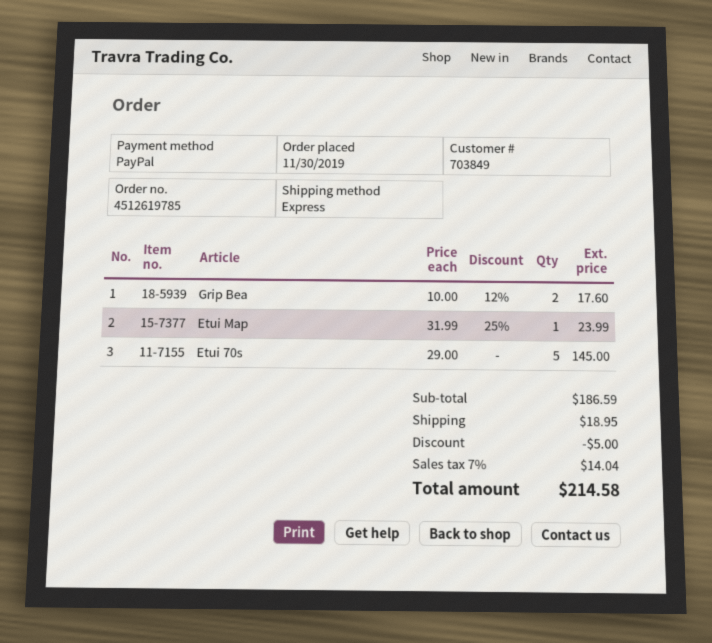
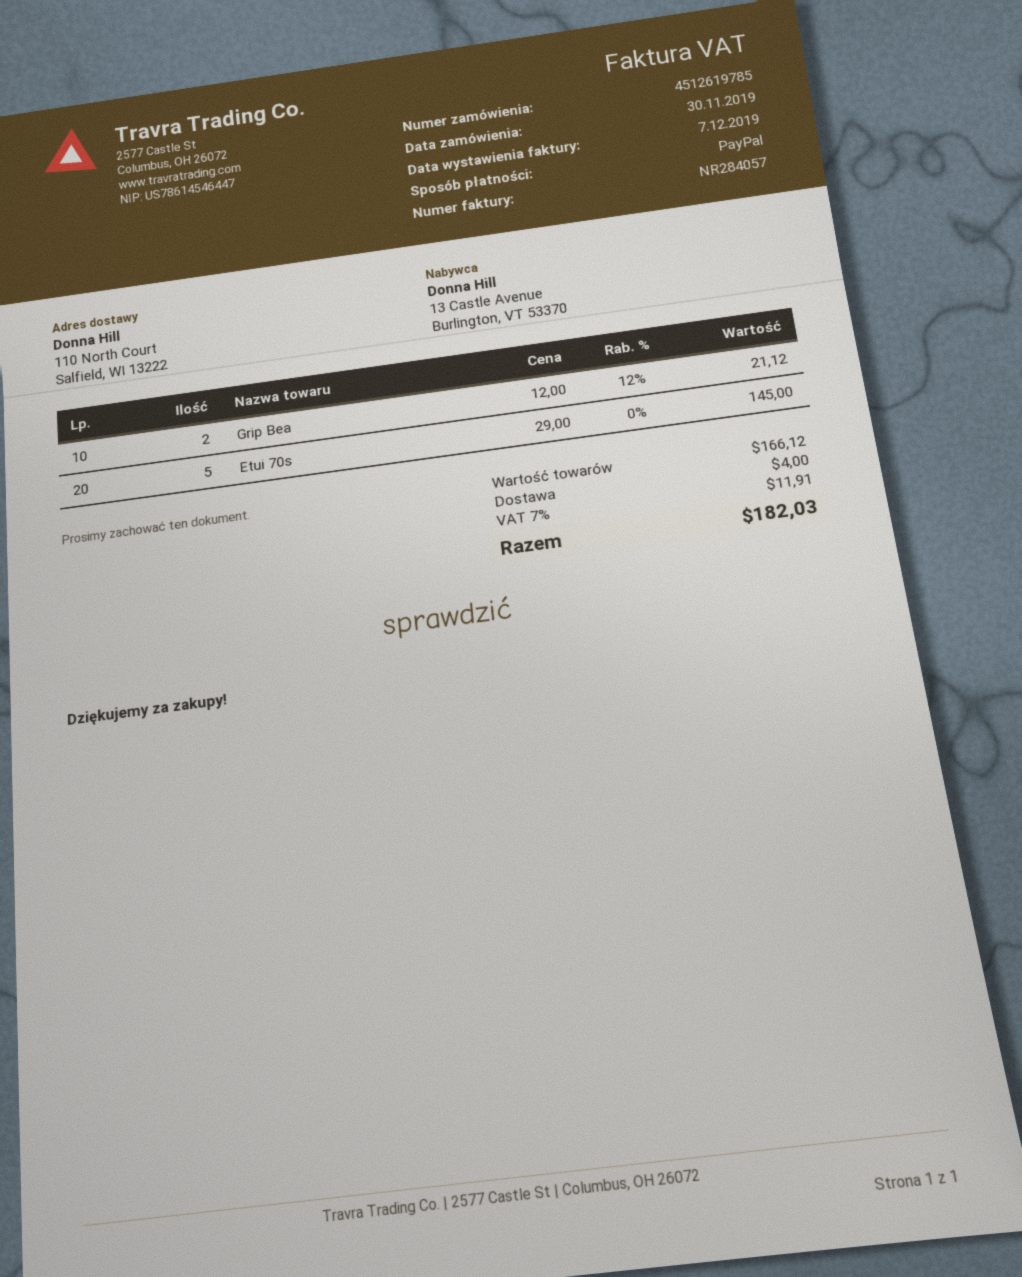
Grip Bea: 2 x 10.00 - 12% = 17.60 -> 2 x 12.00 - 12% = 21.12
Etui Map: 1 x 31.99 - 25% = 23.99 -> none
subtotal: 186.59 -> 166.12
discount: 5.00 -> none
shipping: 18.95 -> 4.00
tax: 7% = 14.04 -> 7% = 11.91
total: 214.58 -> 182.03

